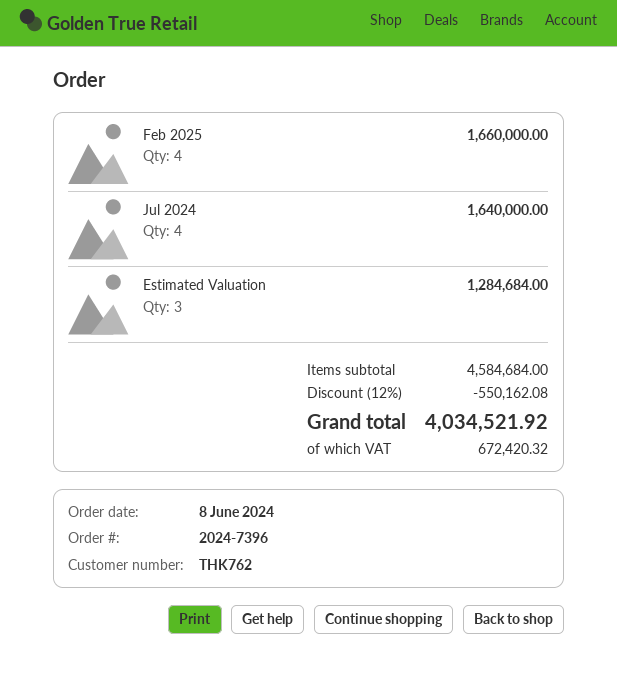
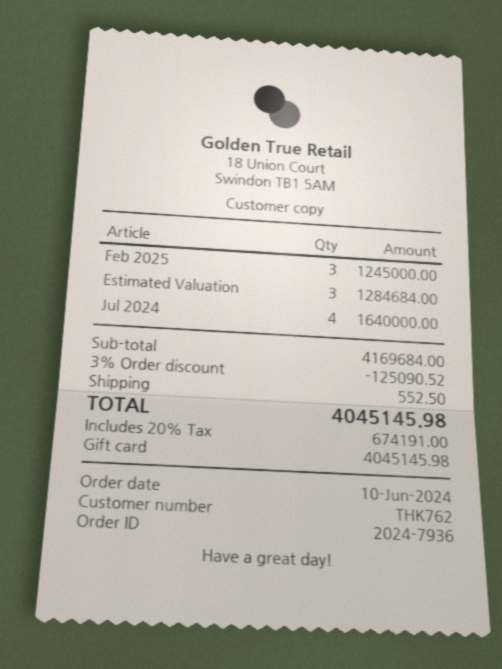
order number: 2024-7396 -> 2024-7936
order date: 2024-06-08 -> 2024-06-10
Feb 2025: 4 for 1660000.00 -> 3 for 1245000.00
subtotal: 4584684.00 -> 4169684.00
discount: 12% = 550162.08 -> 3% = 125090.52
shipping: none -> 552.50
tax: 672420.32 -> 674191.00
total: 4034521.92 -> 4045145.98

